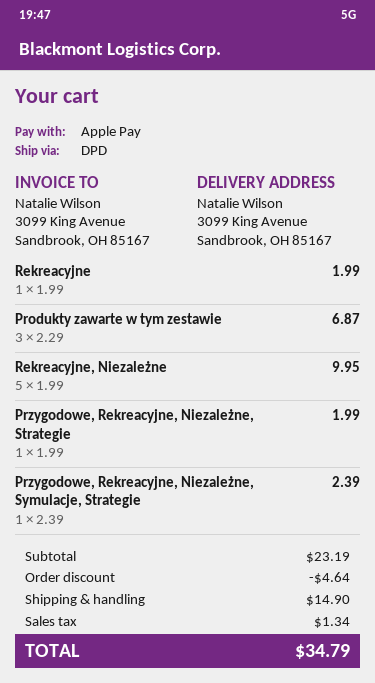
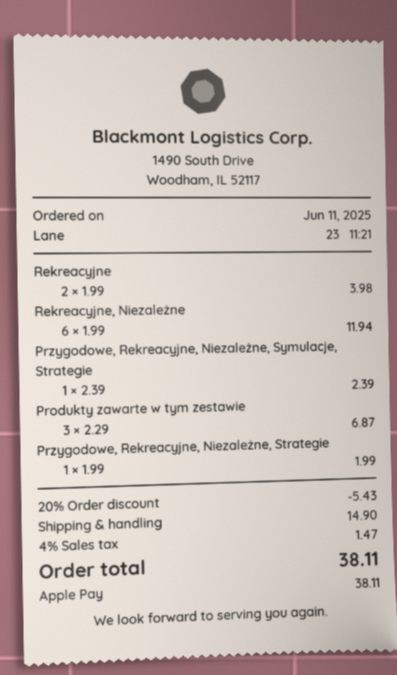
Rekreacyjne: 1 x 1.99 = 1.99 -> 2 x 1.99 = 3.98
Rekreacyjne, Niezależne: 5 x 1.99 = 9.95 -> 6 x 1.99 = 11.94
discount: 4.64 -> 5.43
tax: 1.34 -> 1.47
total: 34.79 -> 38.11

